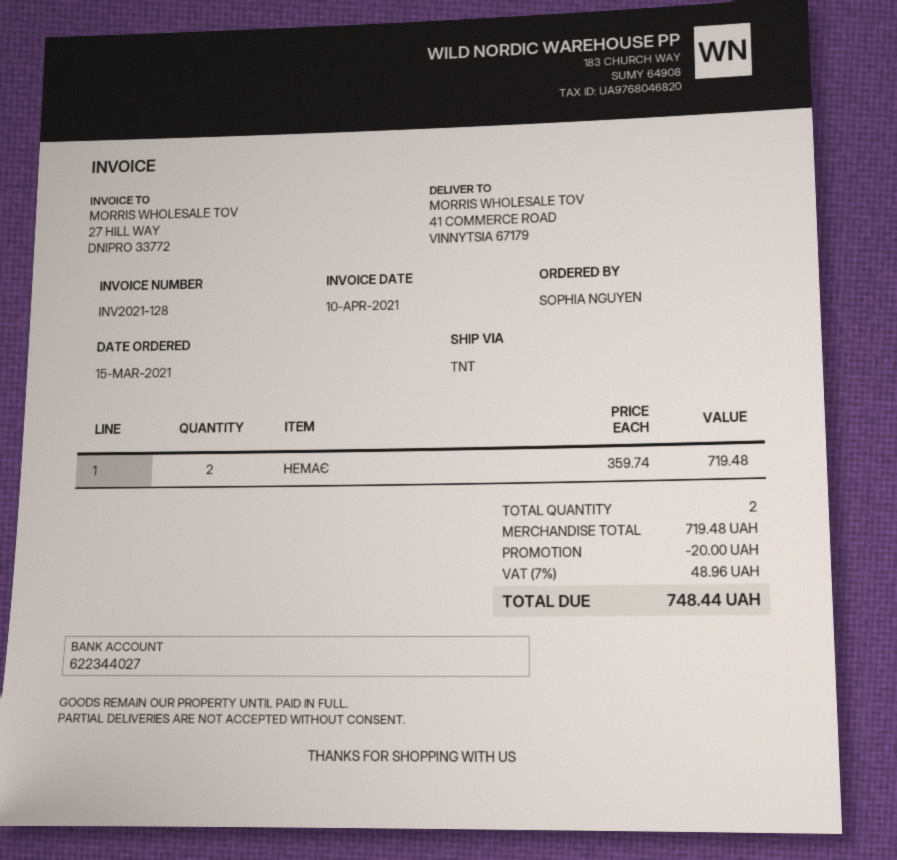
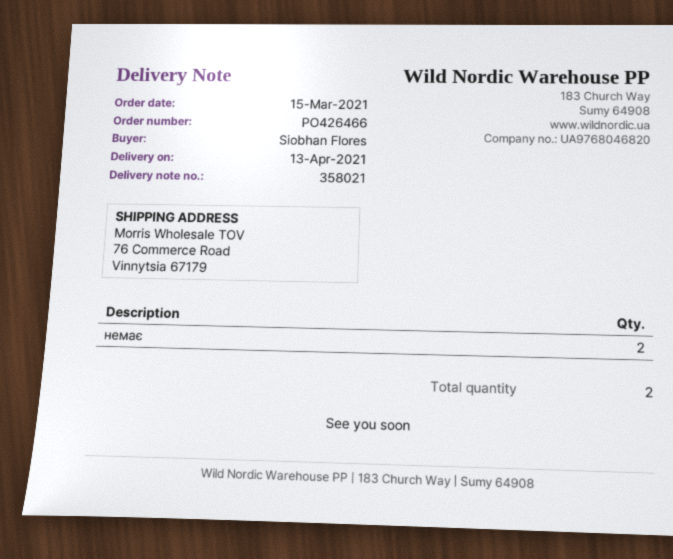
ordered by: SOPHIA NGUYEN -> Siobhan Flores
ship to: 41 COMMERCE ROAD, VINNYTSIA 67179 -> 76 Commerce Road, Vinnytsia 67179

